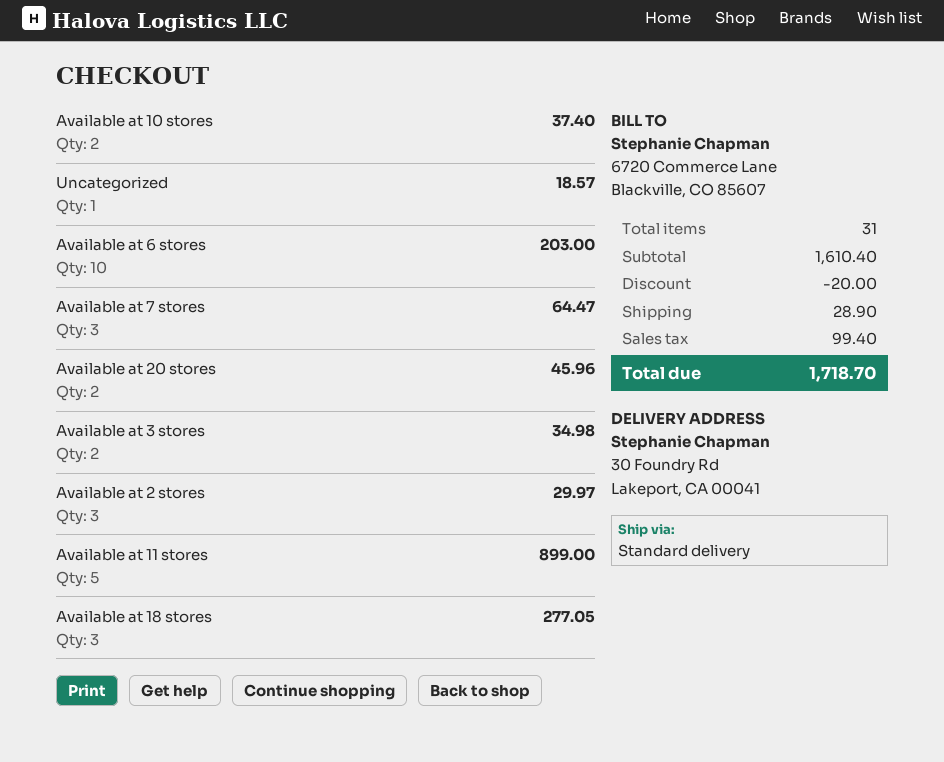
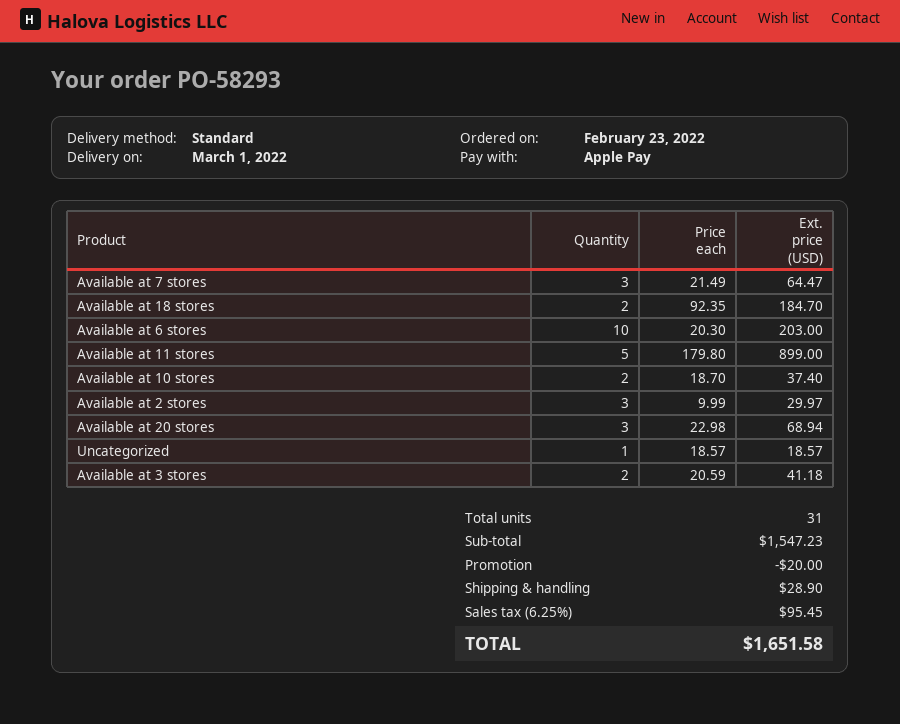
Available at 20 stores: 2 for 45.96 -> 3 for 68.94
Available at 3 stores: 2 for 34.98 -> 2 for 41.18
Available at 18 stores: 3 for 277.05 -> 2 for 184.70
subtotal: 1610.40 -> 1547.23
tax: 99.40 -> 95.45
total: 1718.70 -> 1651.58

